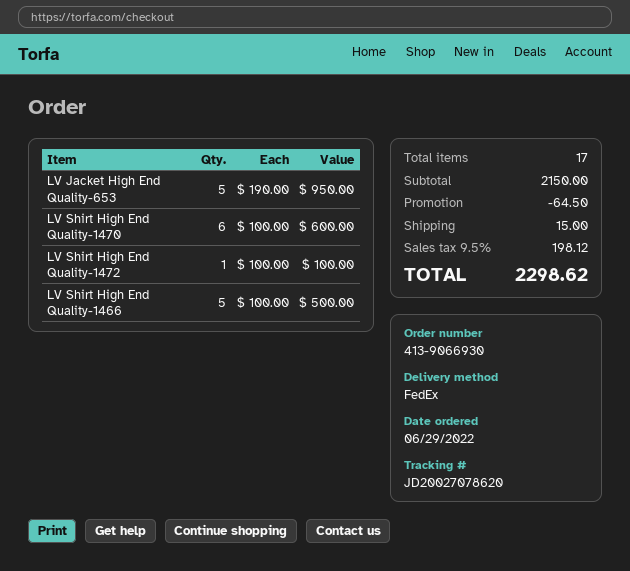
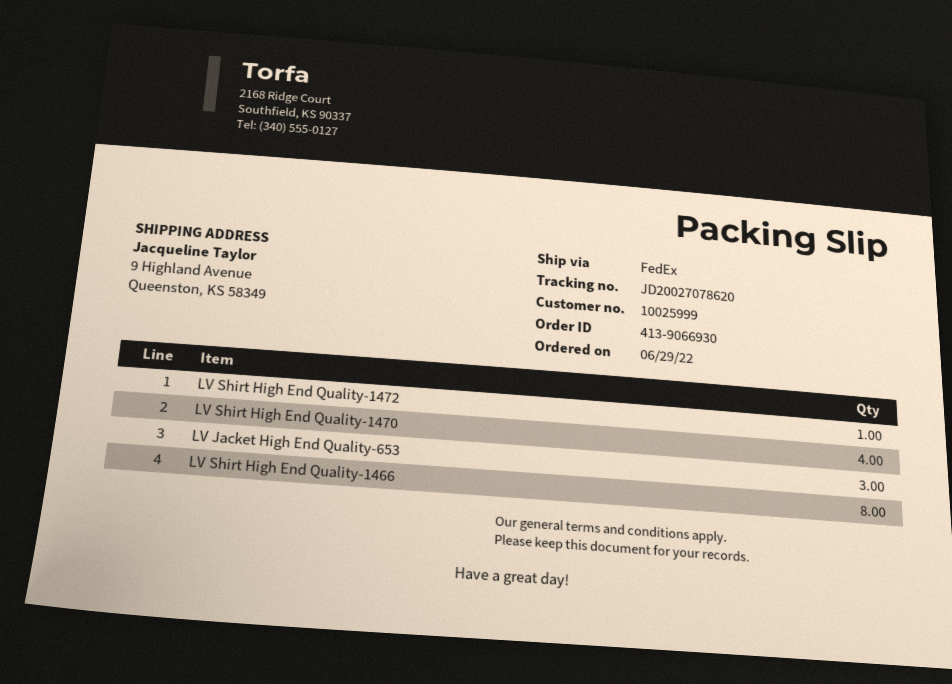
LV Jacket High End Quality-653: 5 -> 3
LV Shirt High End Quality-1470: 6 -> 4
LV Shirt High End Quality-1466: 5 -> 8

